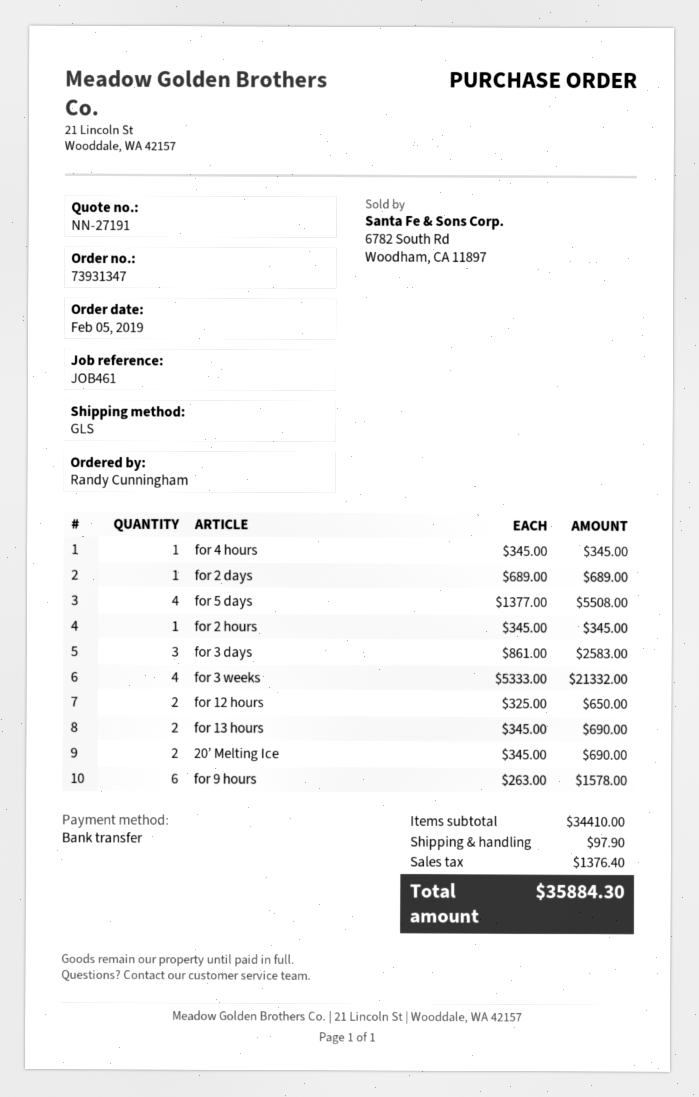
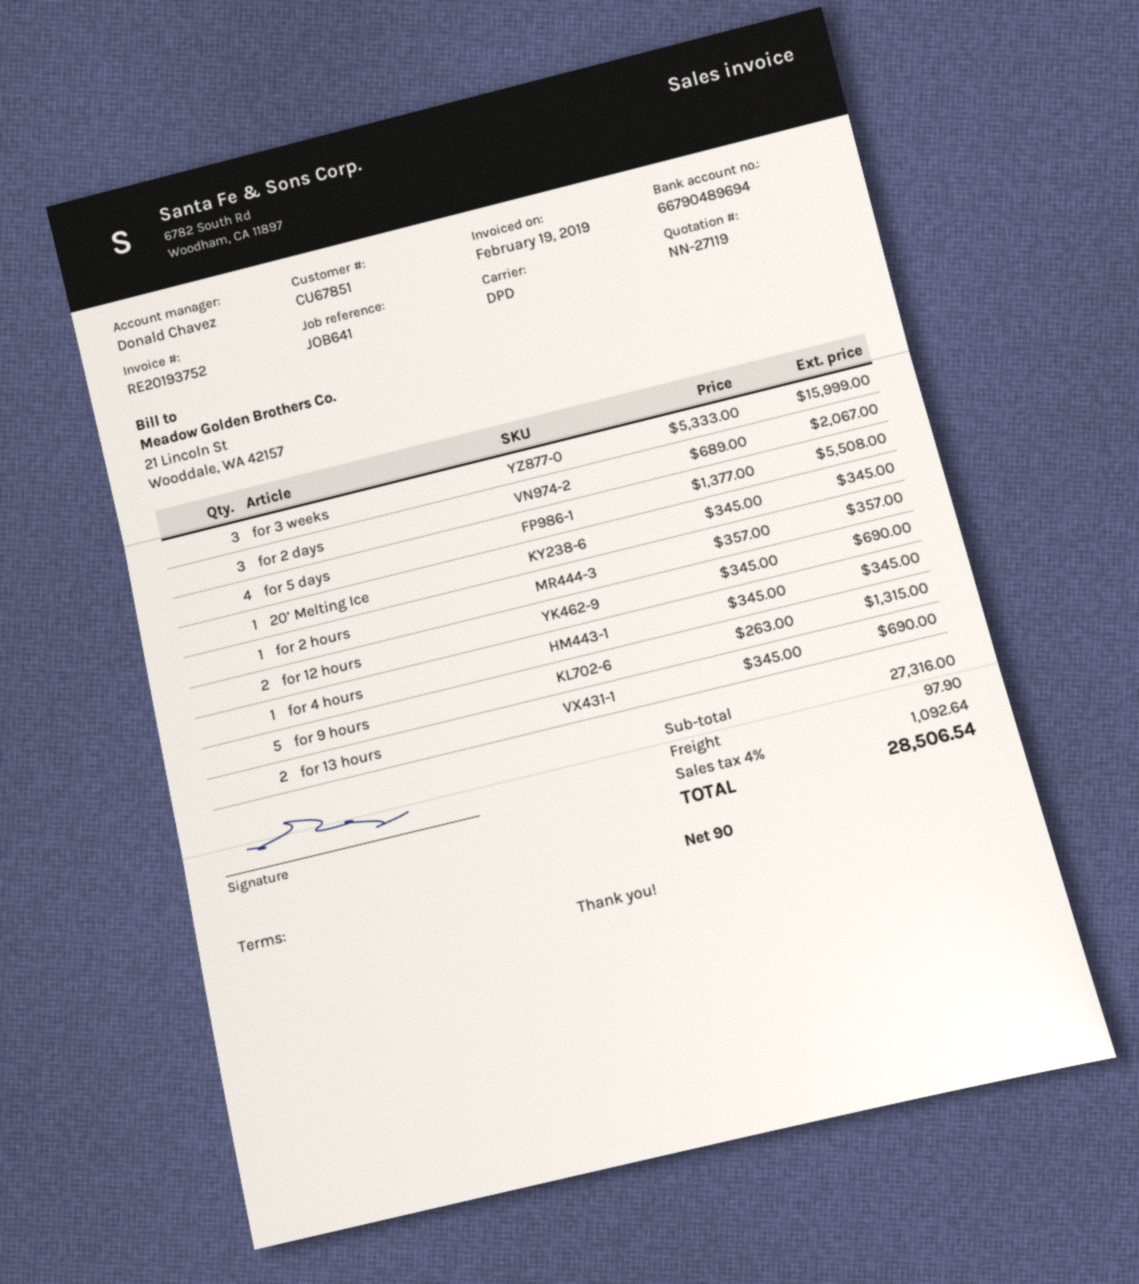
quote number: NN-27191 -> NN-27119
reference: JOB461 -> JOB641
shipping method: GLS -> DPD
for 2 days: 1 x 689.00 = 689.00 -> 3 x 689.00 = 2067.00
for 2 hours: 1 x 345.00 = 345.00 -> 1 x 357.00 = 357.00
for 3 days: 3 x 861.00 = 2583.00 -> none
for 3 weeks: 4 x 5333.00 = 21332.00 -> 3 x 5333.00 = 15999.00
for 12 hours: 2 x 325.00 = 650.00 -> 2 x 345.00 = 690.00
20’ Melting Ice: 2 x 345.00 = 690.00 -> 1 x 345.00 = 345.00
for 9 hours: 6 x 263.00 = 1578.00 -> 5 x 263.00 = 1315.00
subtotal: 34410.00 -> 27316.00
tax: 1376.40 -> 1092.64
total: 35884.30 -> 28506.54

